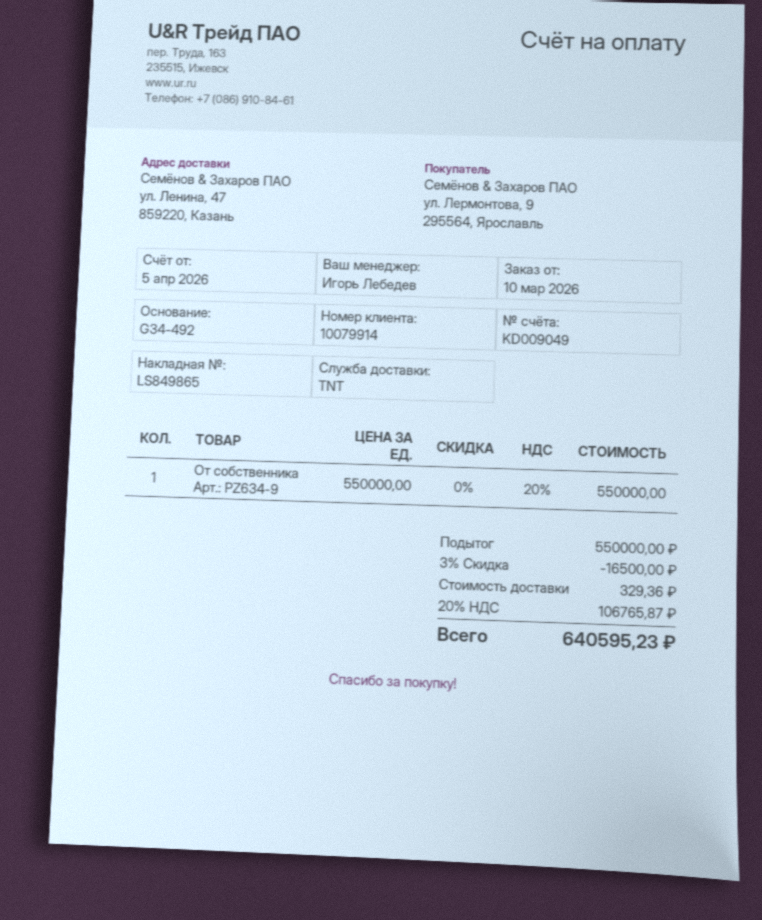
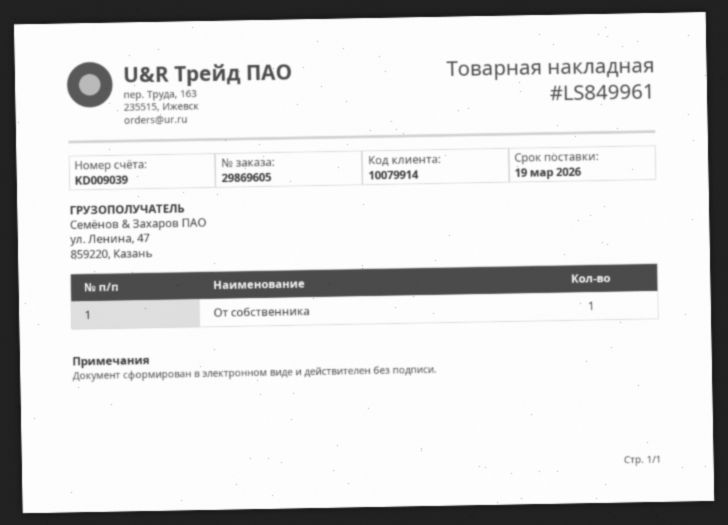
delivery note number: LS849865 -> LS849961
invoice number: KD009049 -> KD009039

